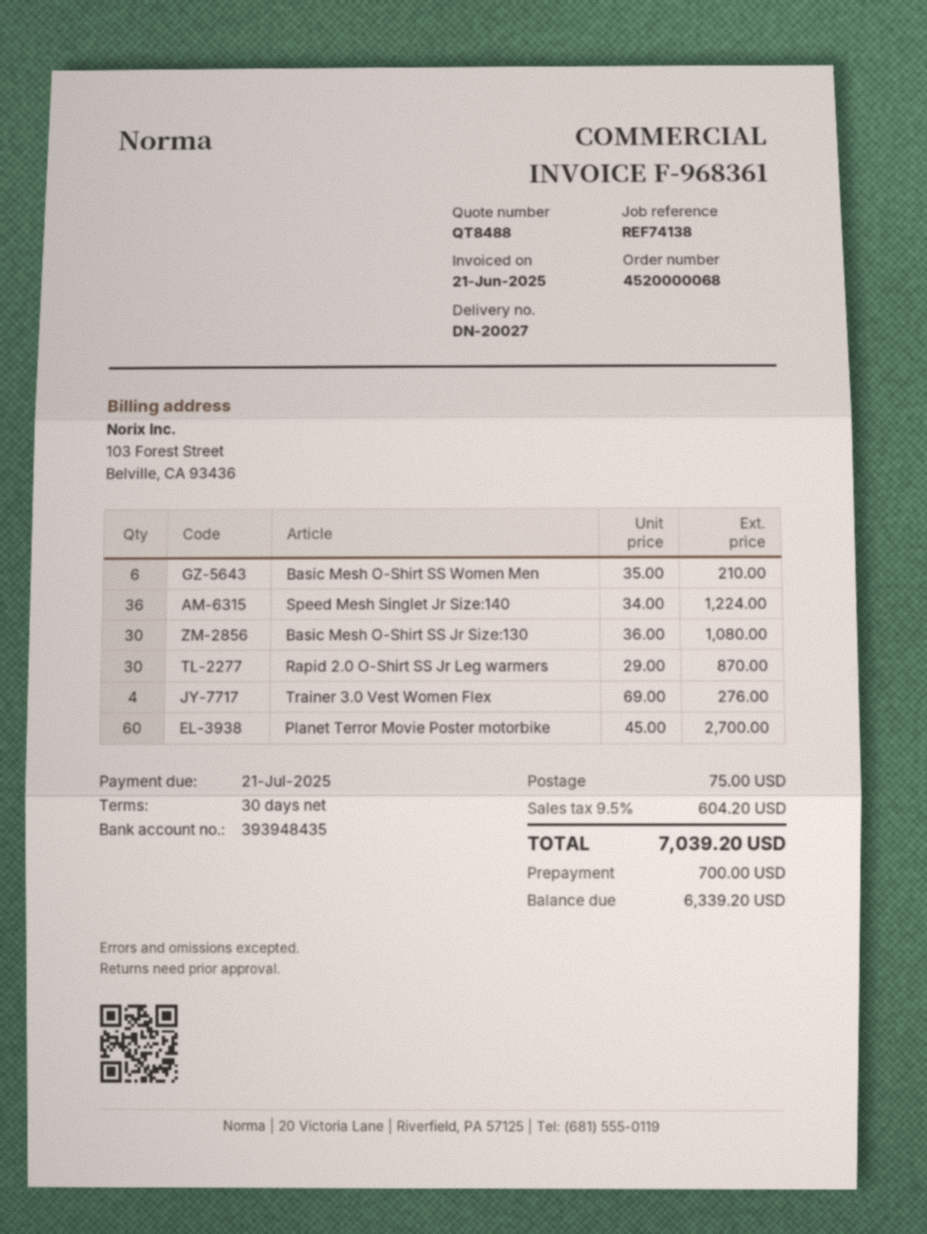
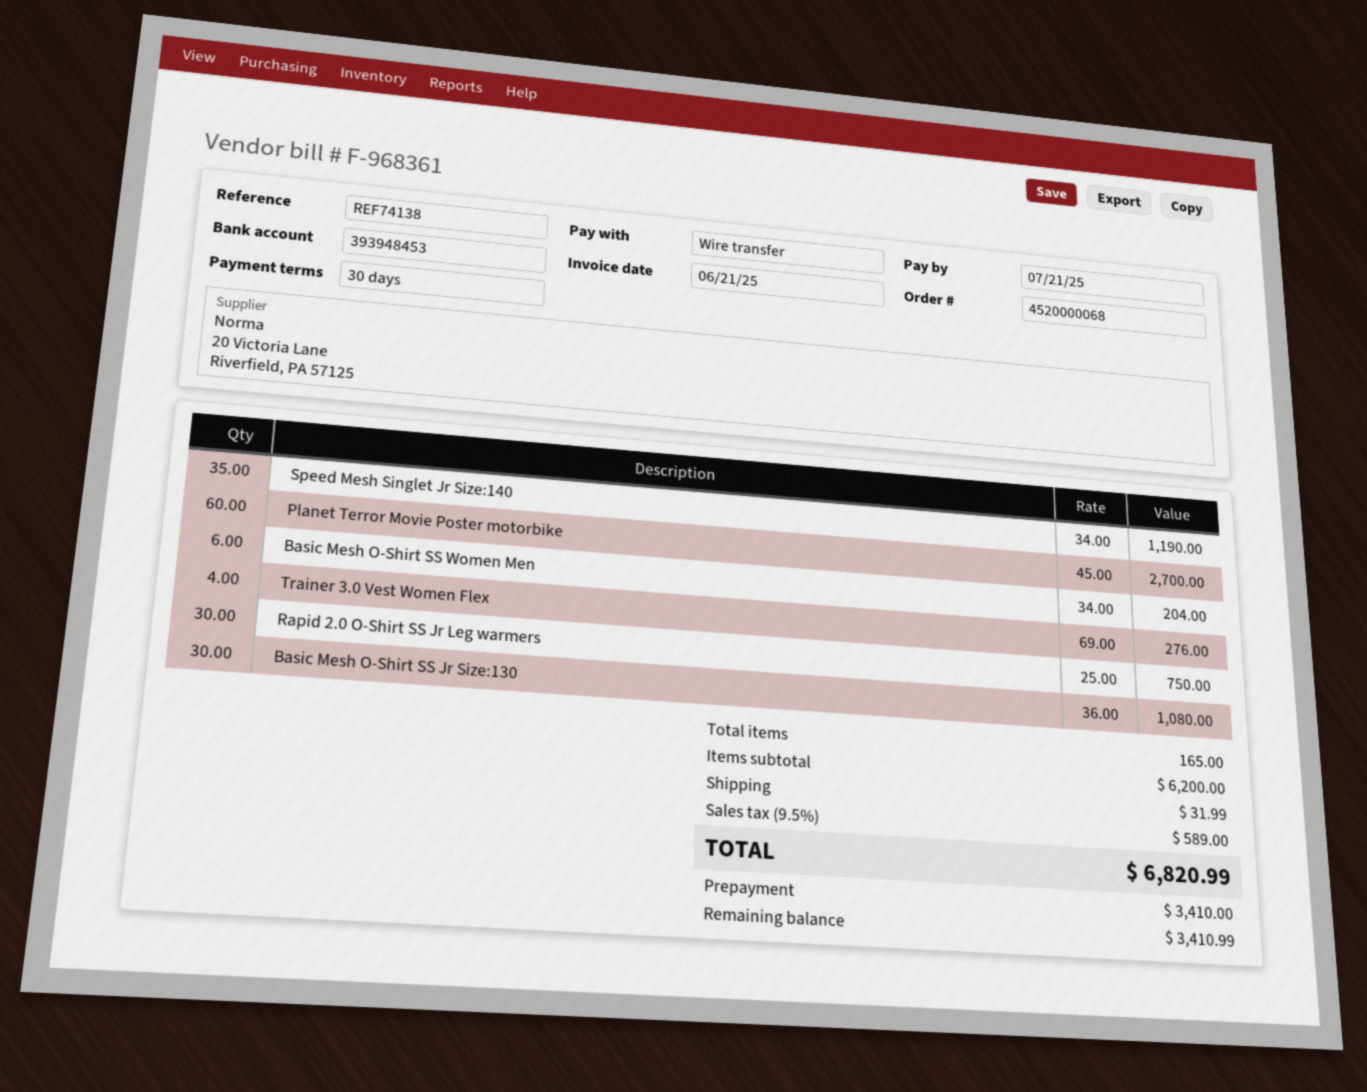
bank account: 393948435 -> 393948453
Basic Mesh O-Shirt SS Women Men: 6 x 35.00 = 210.00 -> 6 x 34.00 = 204.00
Speed Mesh Singlet Jr Size:140: 36 x 34.00 = 1224.00 -> 35 x 34.00 = 1190.00
Rapid 2.0 O-Shirt SS Jr Leg warmers: 30 x 29.00 = 870.00 -> 30 x 25.00 = 750.00
shipping: 75.00 -> 31.99
tax: 9.5% = 604.20 -> 9.5% = 589.00
total: 7039.20 -> 6820.99
deposit: 700.00 -> 3410.00
balance: 6339.20 -> 3410.99

